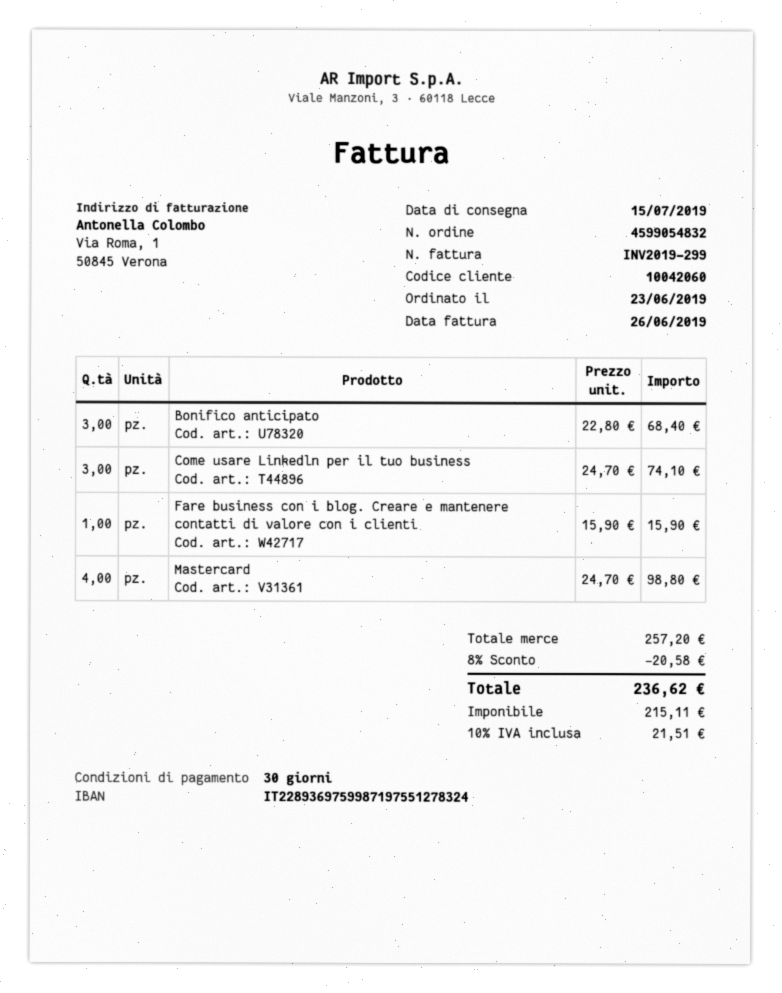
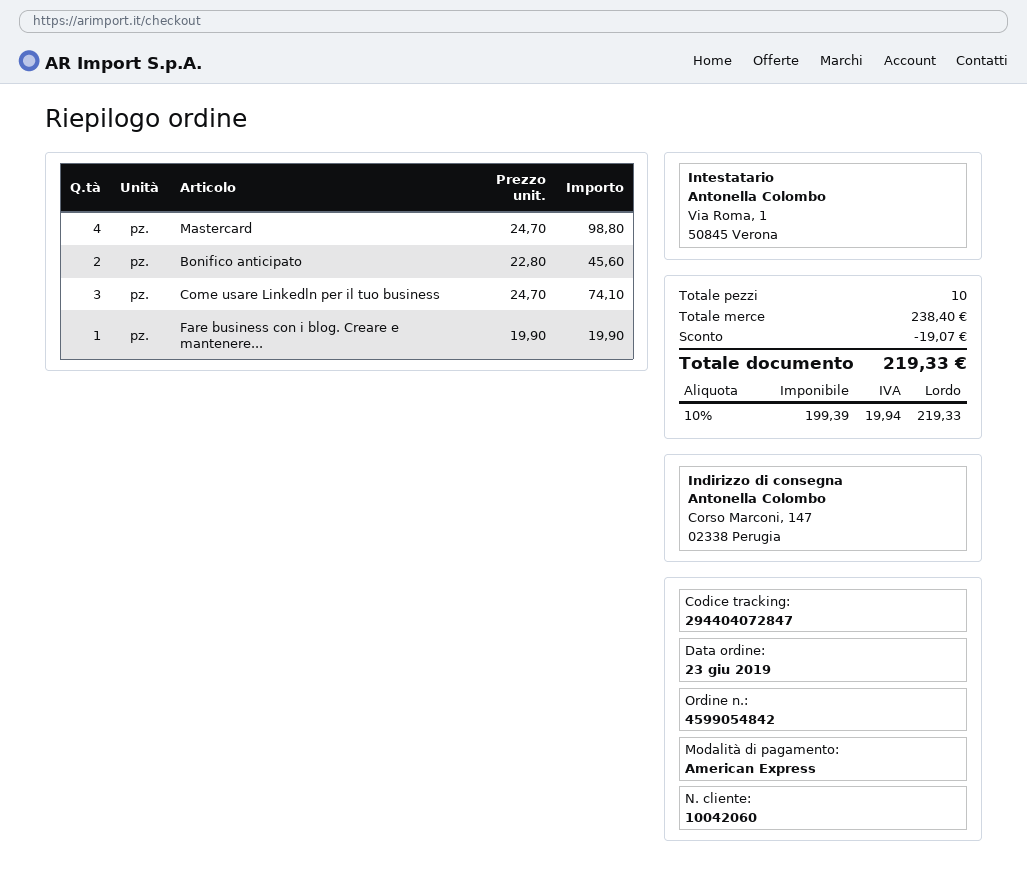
order number: 4599054832 -> 4599054842
Bonifico anticipato: 3 x 22.80 = 68.40 -> 2 x 22.80 = 45.60
Fare business con i blog. Creare e mantenere contatti di valore con i clienti: 1 x 15.90 = 15.90 -> 1 x 19.90 = 19.90
subtotal: 257.20 -> 238.40
discount: 20.58 -> 19.07
net: 215.11 -> 199.39
tax: 10% = 21.51 -> 10% = 19.94
total: 236.62 -> 219.33

